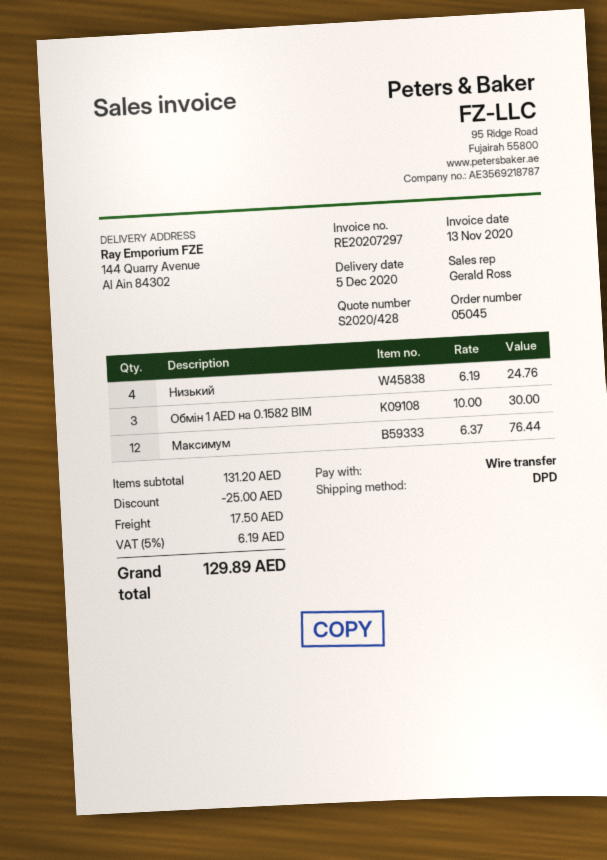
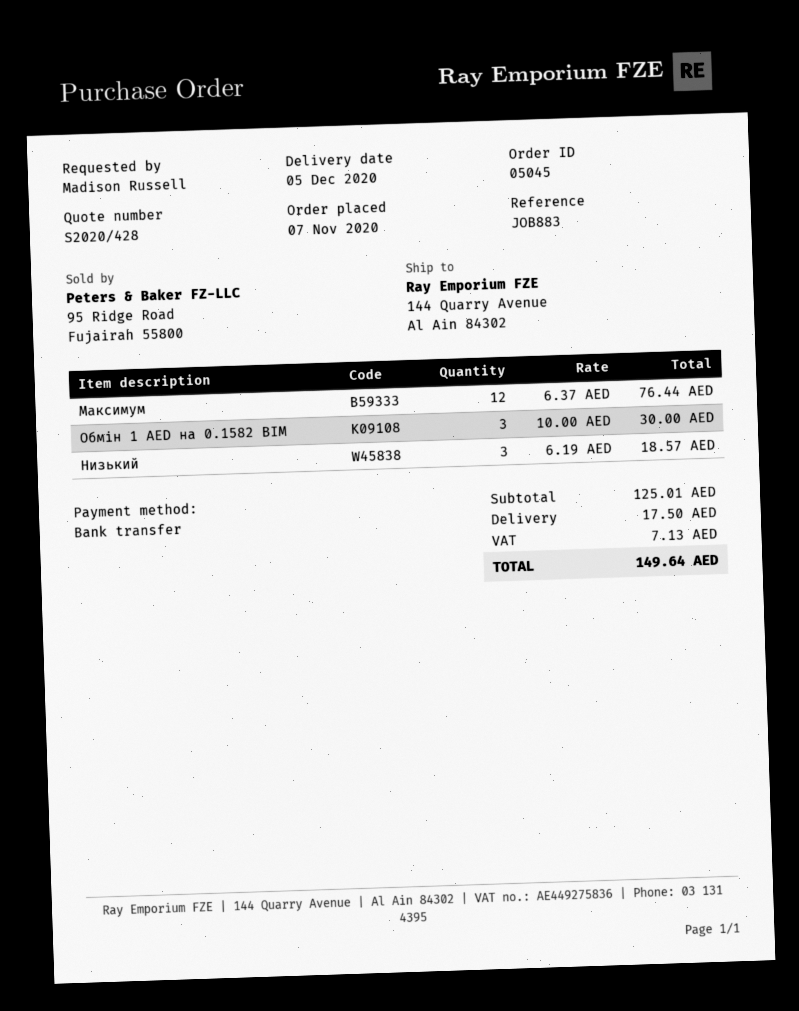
Низький: 4 x 6.19 = 24.76 -> 3 x 6.19 = 18.57
subtotal: 131.20 -> 125.01
discount: 25.00 -> none
tax: 6.19 -> 7.13
total: 129.89 -> 149.64

